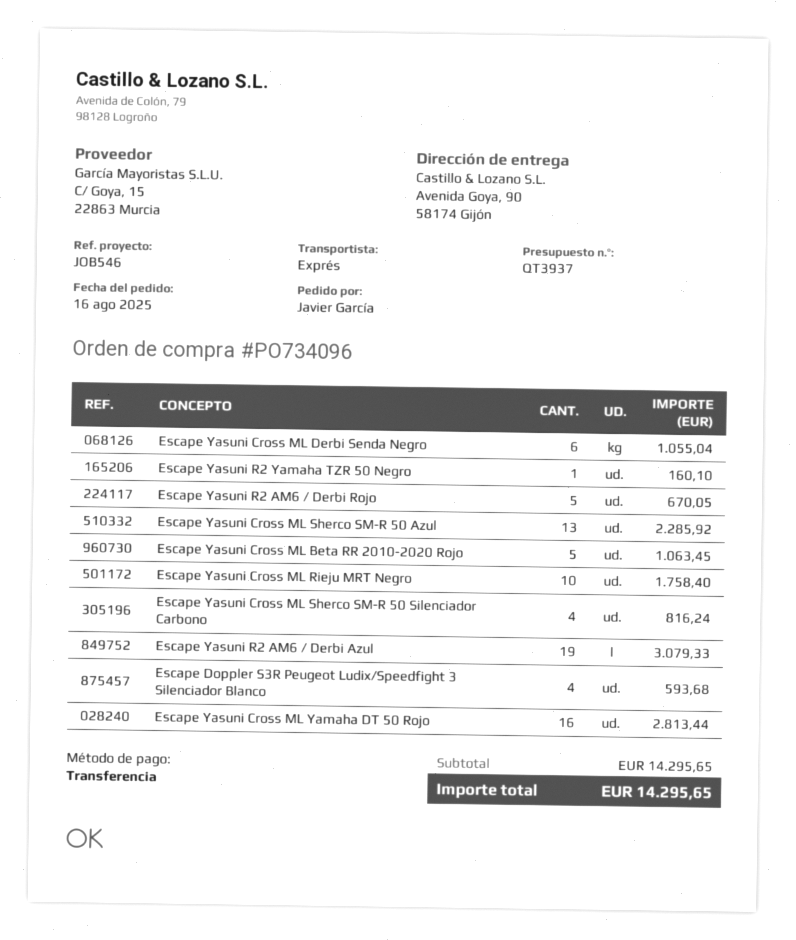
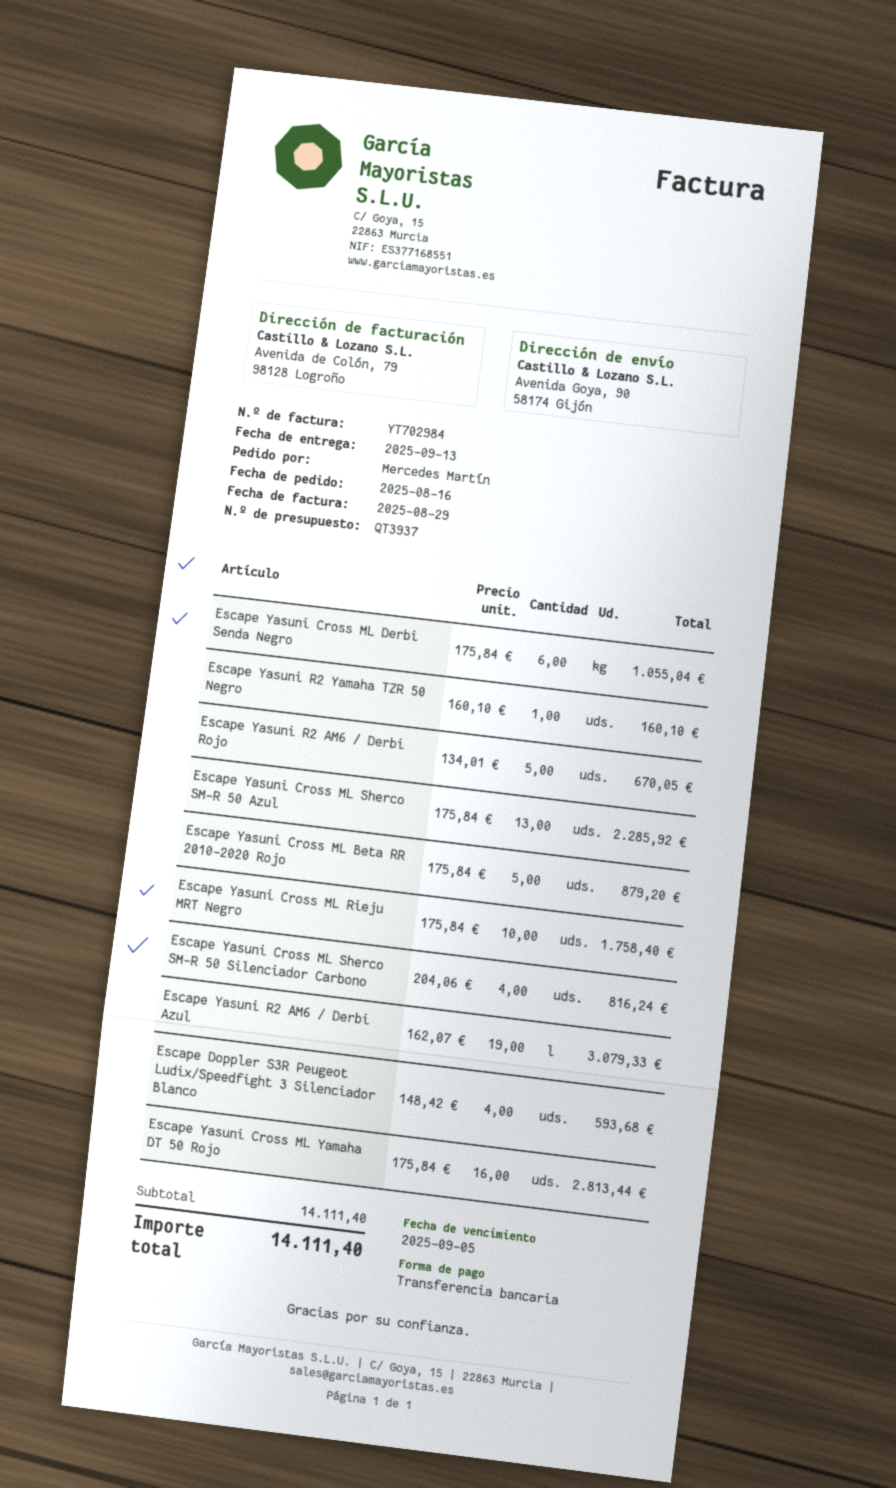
ordered by: Javier García -> Mercedes Martín
Escape Yasuni Cross ML Beta RR 2010-2020 Rojo: 5 for 1063.45 -> 5 for 879.20
subtotal: 14295.65 -> 14111.40
total: 14295.65 -> 14111.40

